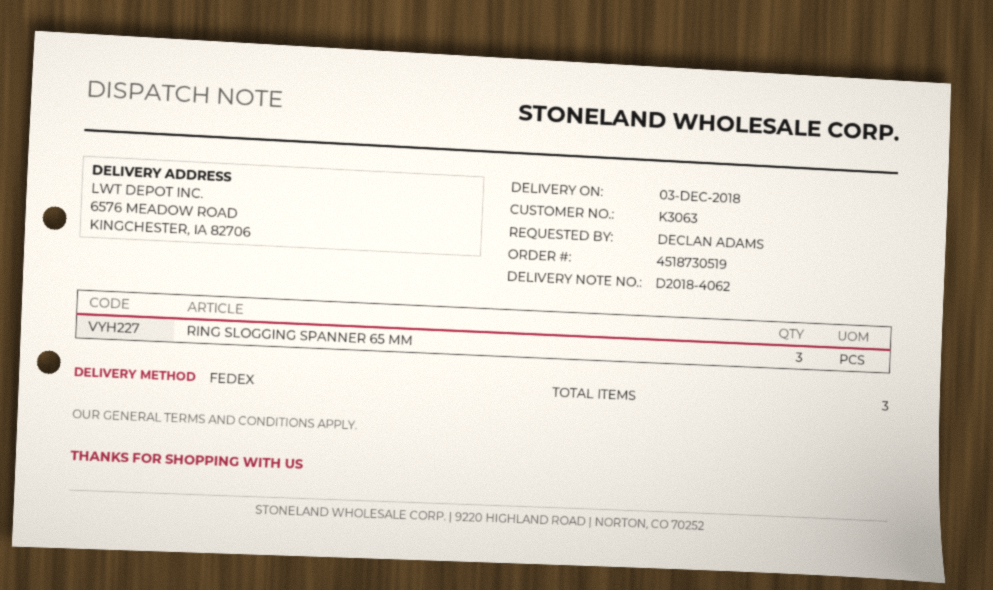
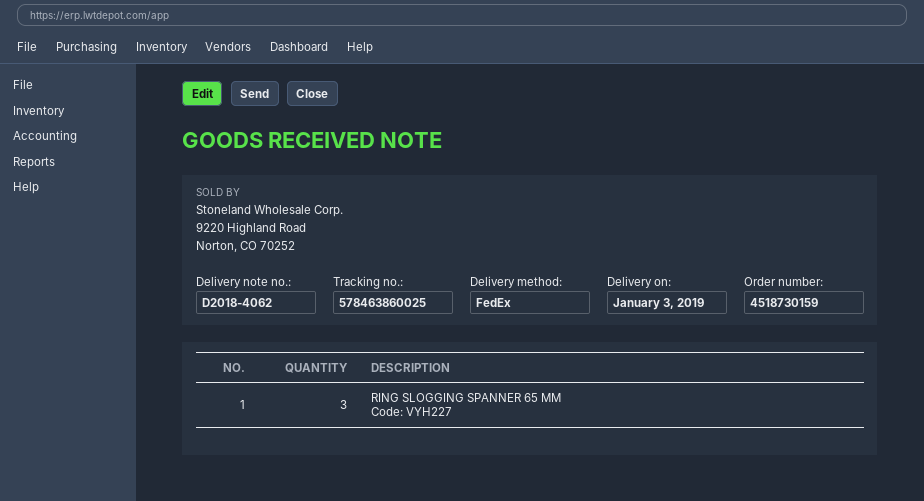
order number: 4518730519 -> 4518730159
delivery date: 2018-12-03 -> 2019-01-03

